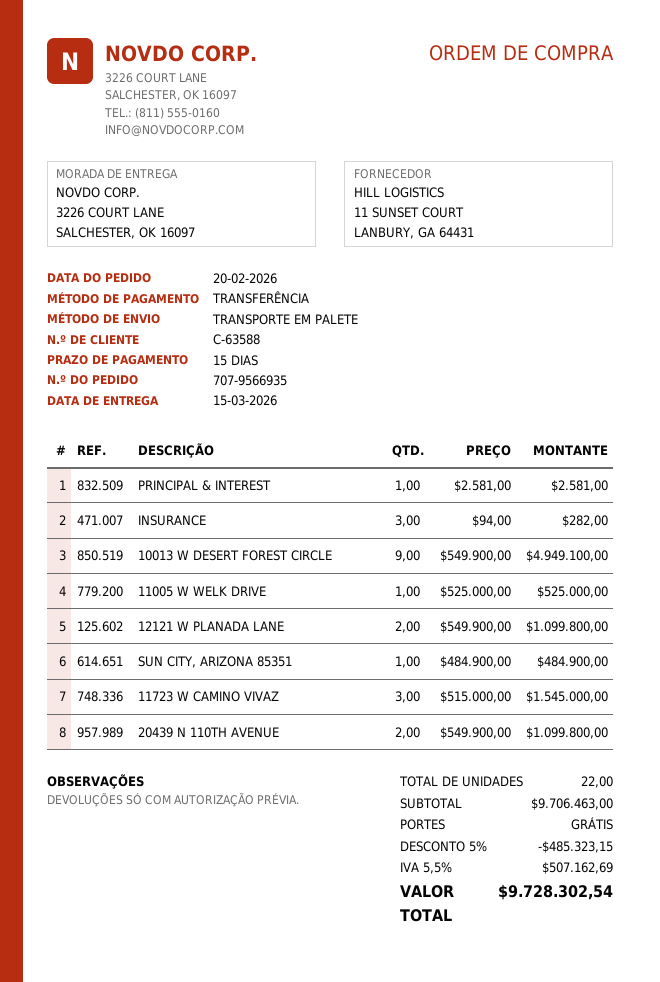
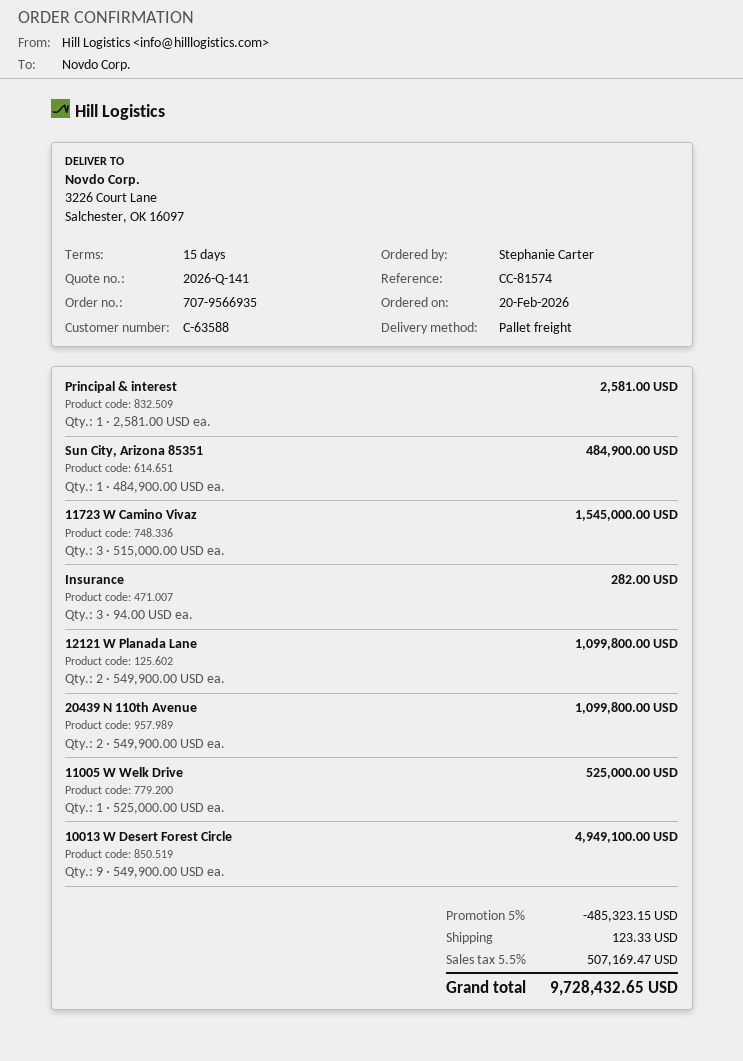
shipping: 0.00 -> 123.33
tax: 5.5% = 507162.69 -> 5.5% = 507169.47
total: 9728302.54 -> 9728432.65

